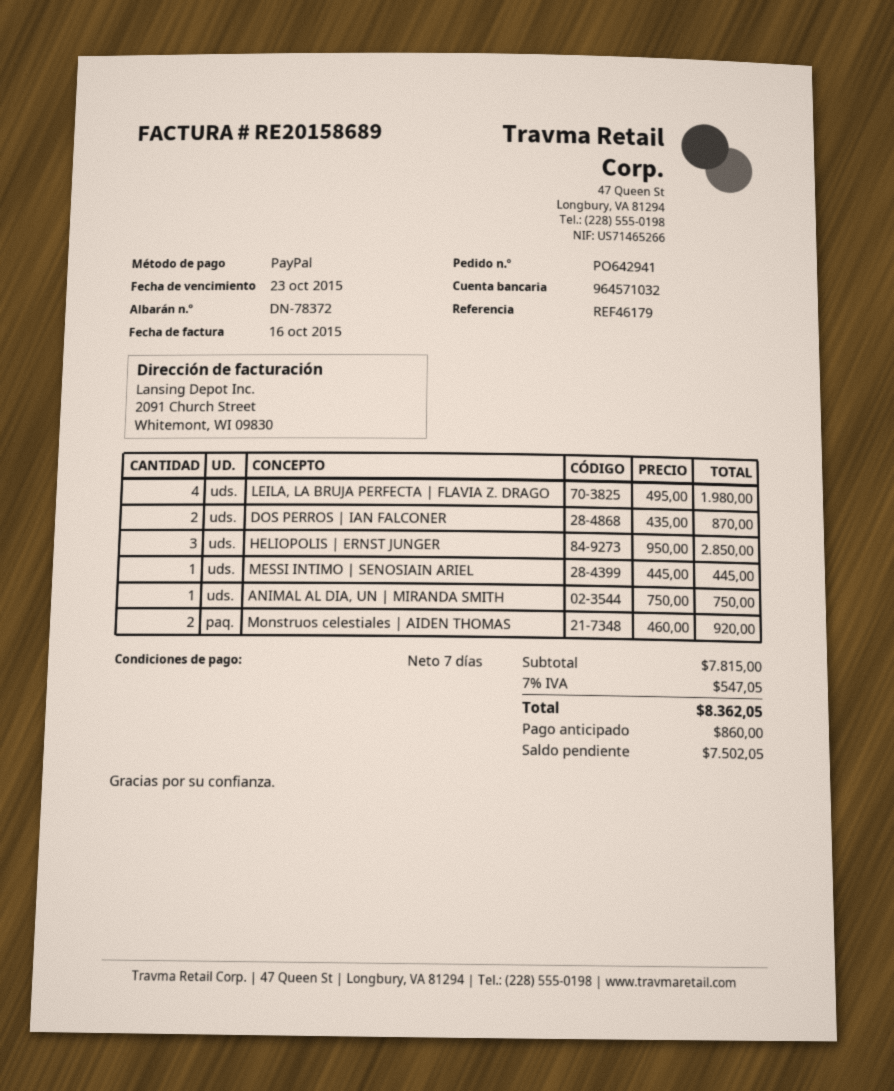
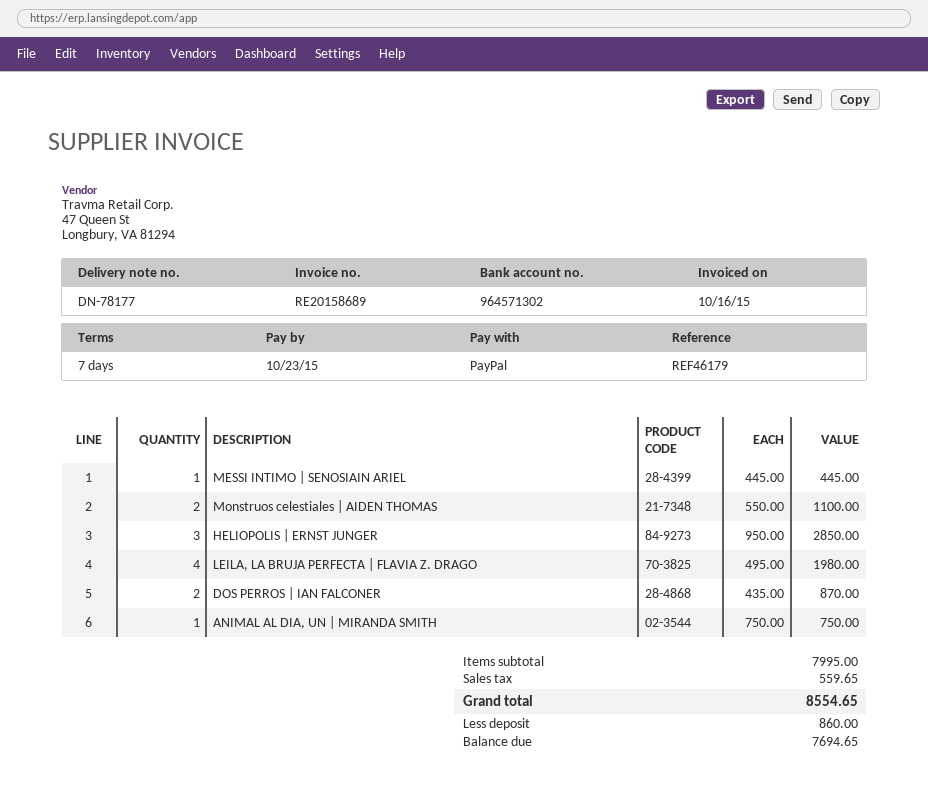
delivery note number: DN-78372 -> DN-78177
bank account: 964571032 -> 964571302
Monstruos celestiales | AIDEN THOMAS: 2 x 460.00 = 920.00 -> 2 x 550.00 = 1100.00
subtotal: 7815.00 -> 7995.00
tax: 547.05 -> 559.65
total: 8362.05 -> 8554.65
balance: 7502.05 -> 7694.65

